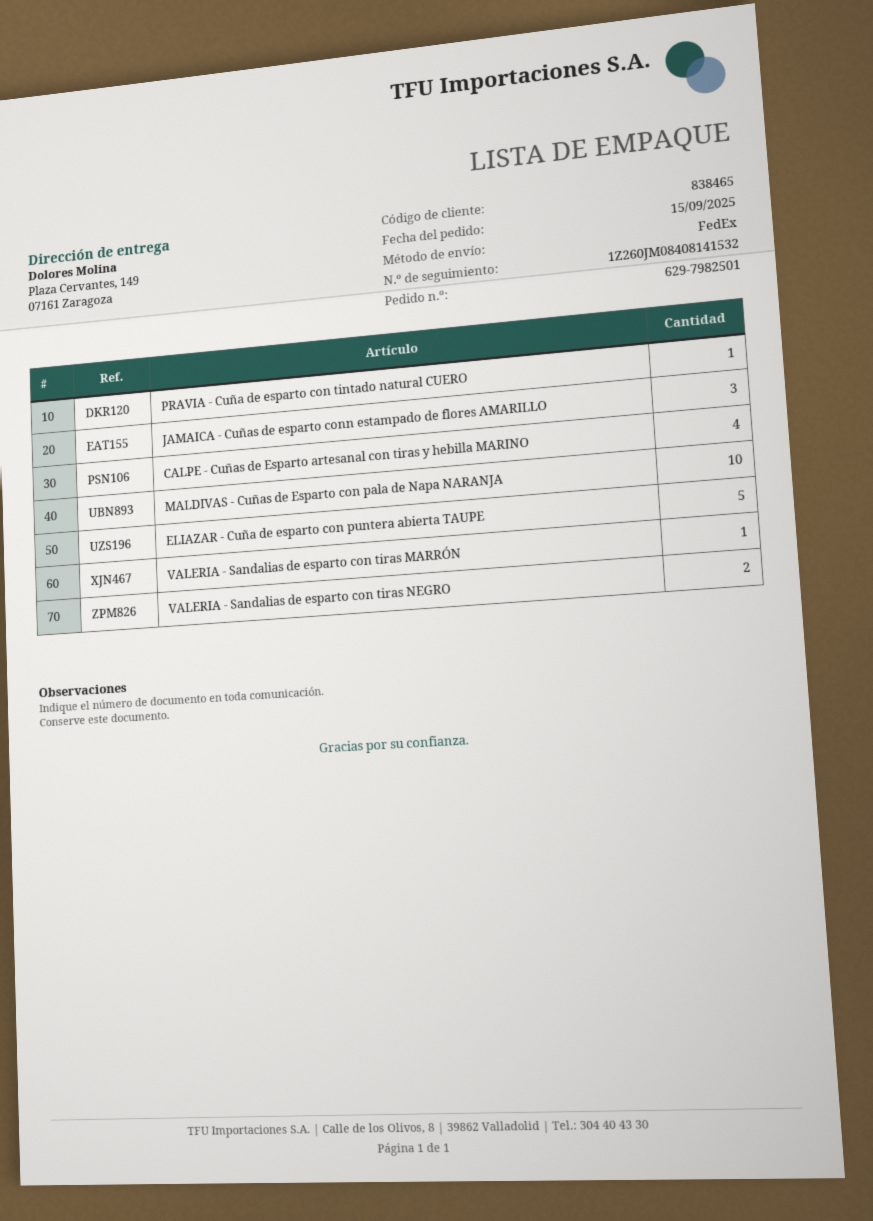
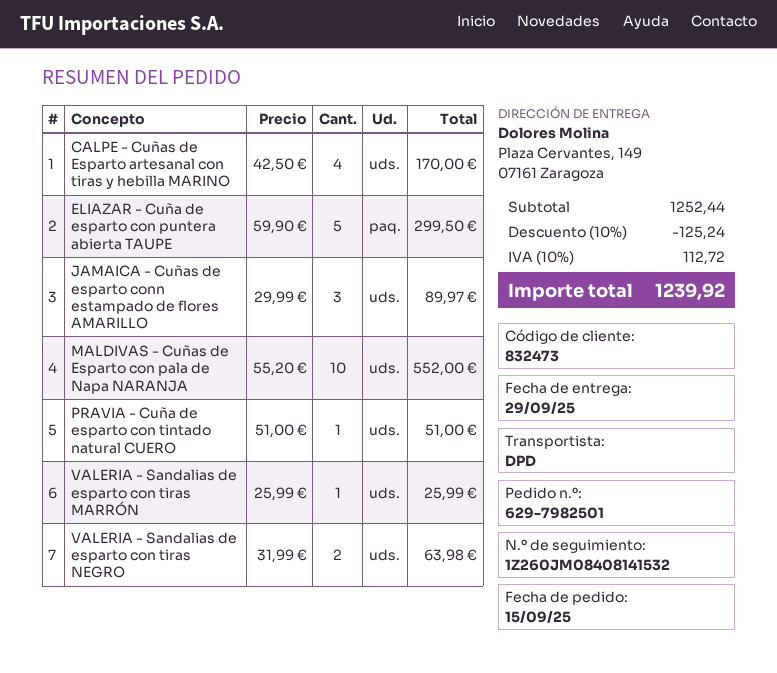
customer number: 838465 -> 832473
shipping method: FedEx -> DPD

